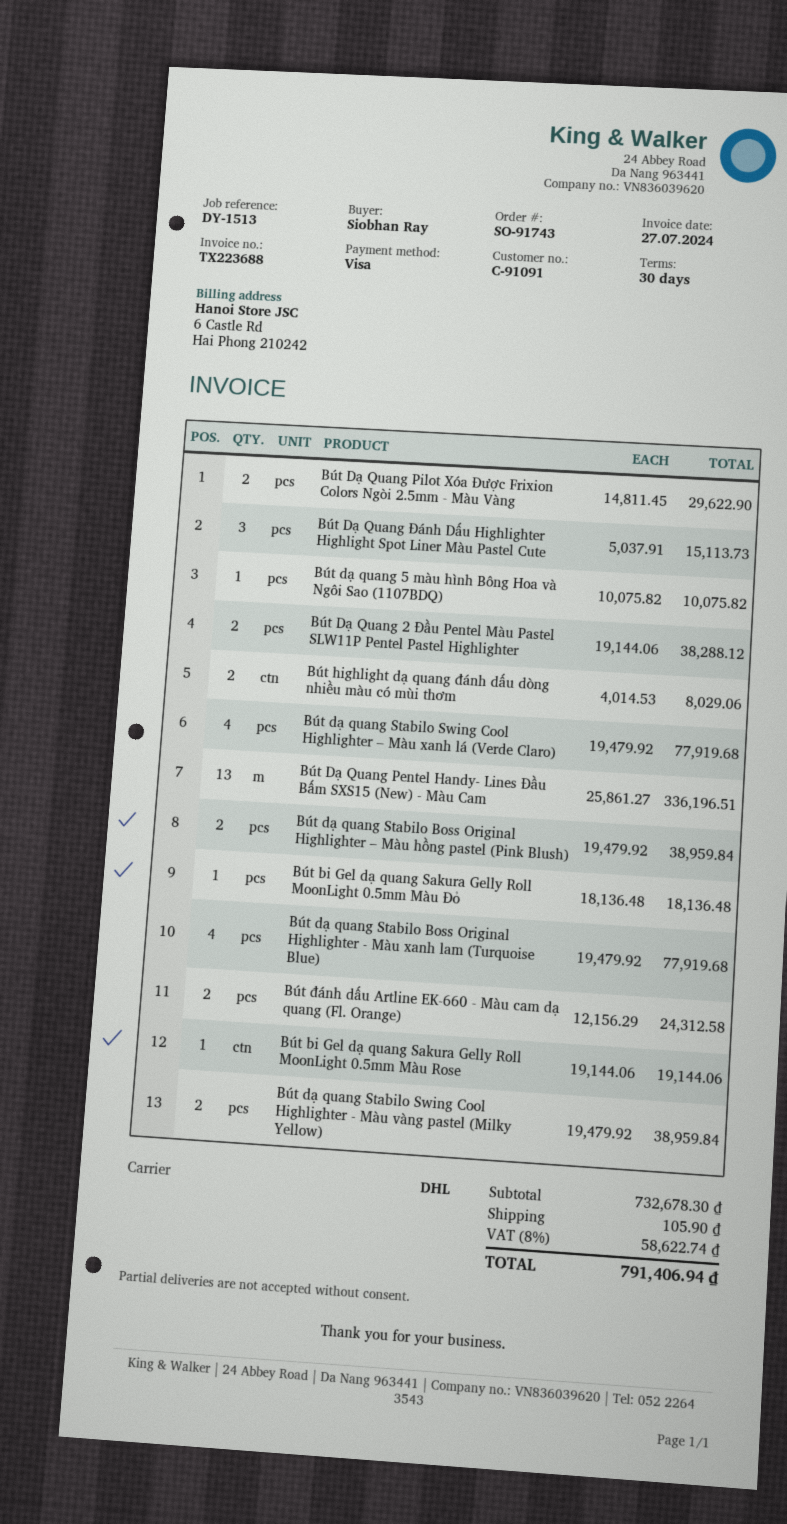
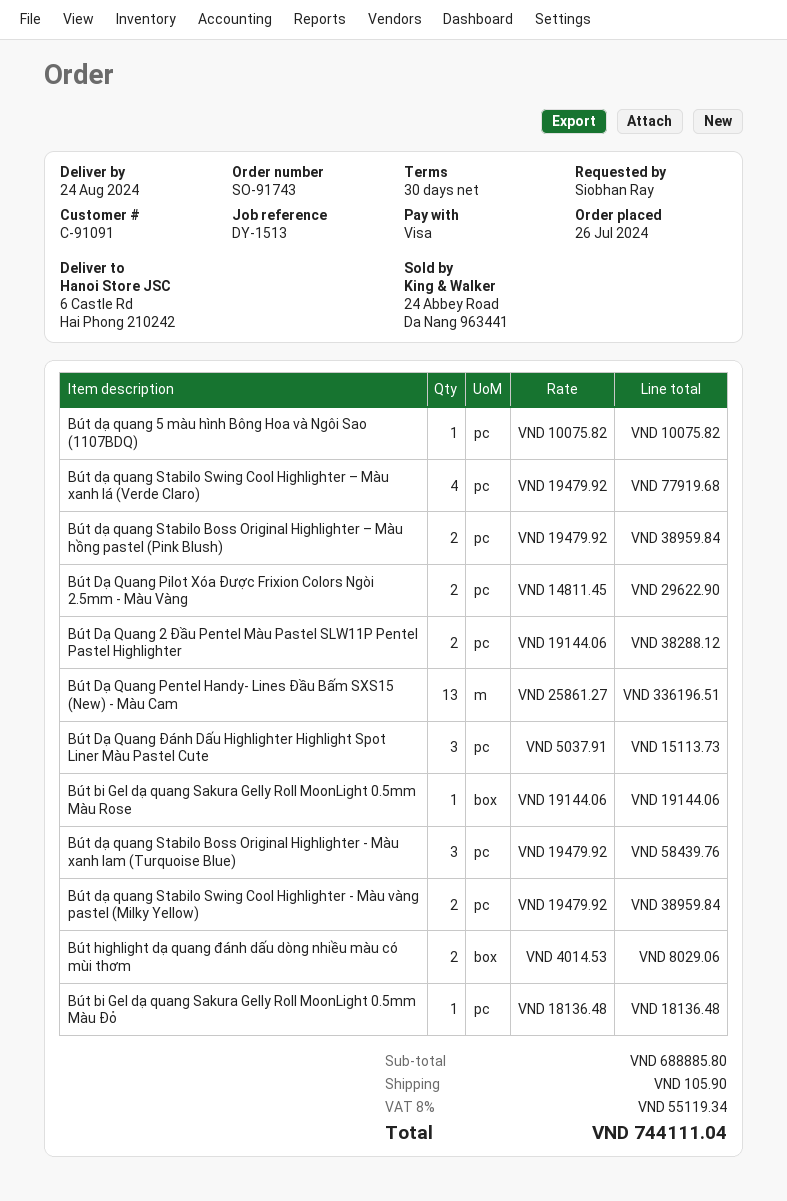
Bút dạ quang Stabilo Boss Original Highlighter - Màu xanh lam (Turquoise Blue): 4 x 19479.92 = 77919.68 -> 3 x 19479.92 = 58439.76
Bút đánh dấu Artline EK-660 - Màu cam dạ quang (Fl. Orange): 2 x 12156.29 = 24312.58 -> none
subtotal: 732678.30 -> 688885.80
tax: 8% = 58622.74 -> 8% = 55119.34
total: 791406.94 -> 744111.04

